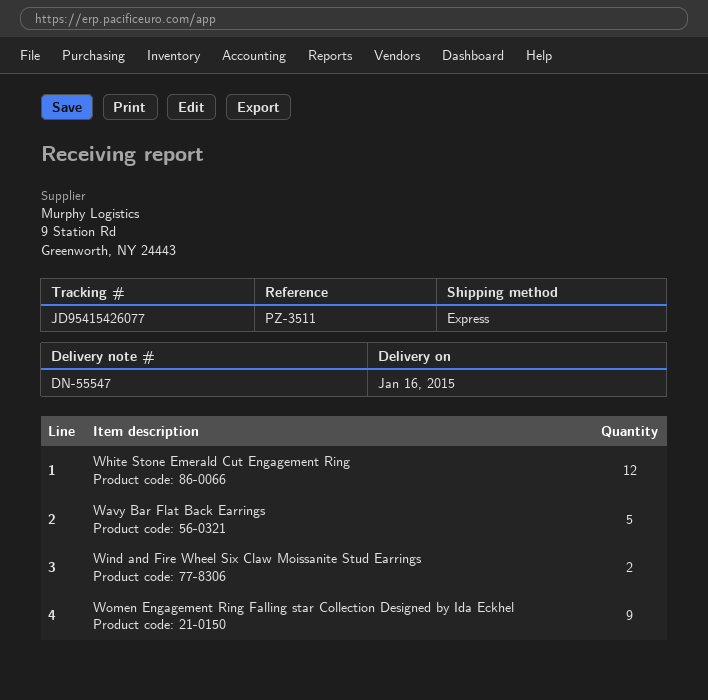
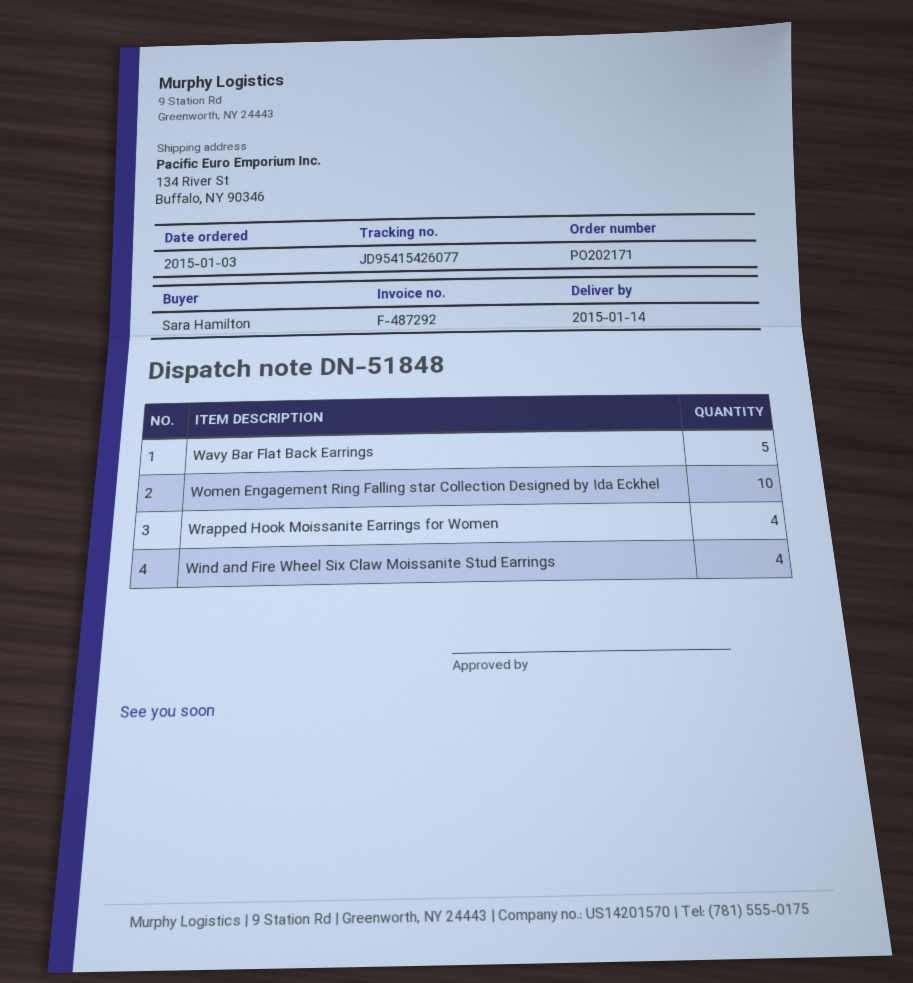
delivery note number: DN-55547 -> DN-51848
delivery date: 2015-01-16 -> 2015-01-14
White Stone Emerald Cut Engagement Ring: 12 -> none
Wind and Fire Wheel Six Claw Moissanite Stud Earrings: 2 -> 4
Women Engagement Ring Falling star Collection Designed by Ida Eckhel: 9 -> 10
Wrapped Hook Moissanite Earrings for Women: none -> 4

